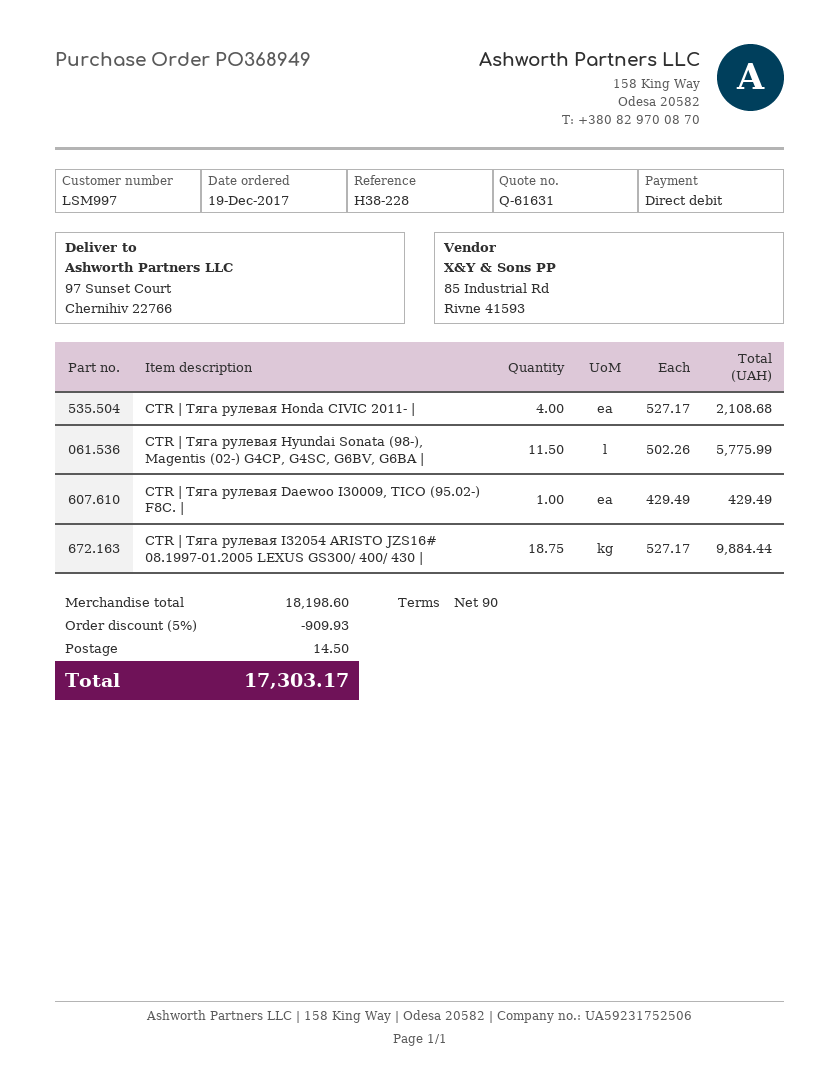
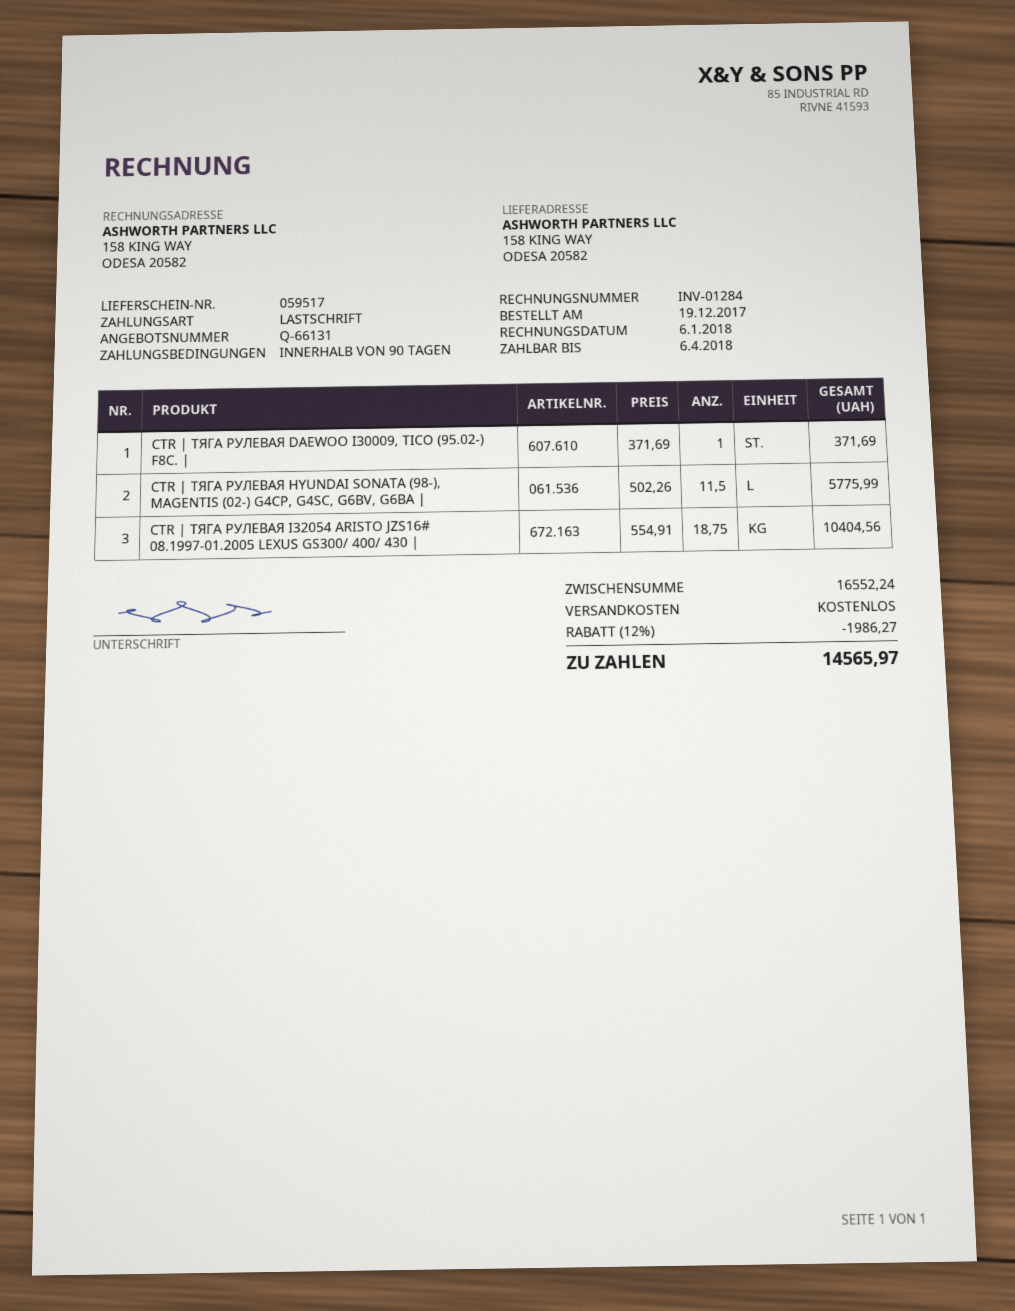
quote number: Q-61631 -> Q-66131
ship to: 97 Sunset Court, Chernihiv 22766 -> 158 KING WAY, ODESA 20582
CTR | Тяга рулевая Honda CIVIC 2011- |: 4 x 527.17 = 2108.68 -> none
CTR | Тяга рулевая Daewoo I30009, TICO (95.02-) F8C. |: 1 x 429.49 = 429.49 -> 1 x 371.69 = 371.69
CTR | Тяга рулевая I32054 ARISTO JZS16# 08.1997-01.2005 LEXUS GS300/ 400/ 430 |: 18.75 x 527.17 = 9884.44 -> 18.75 x 554.91 = 10404.56
subtotal: 18198.60 -> 16552.24
discount: 5% = 909.93 -> 12% = 1986.27
shipping: 14.50 -> 0.00
total: 17303.17 -> 14565.97

